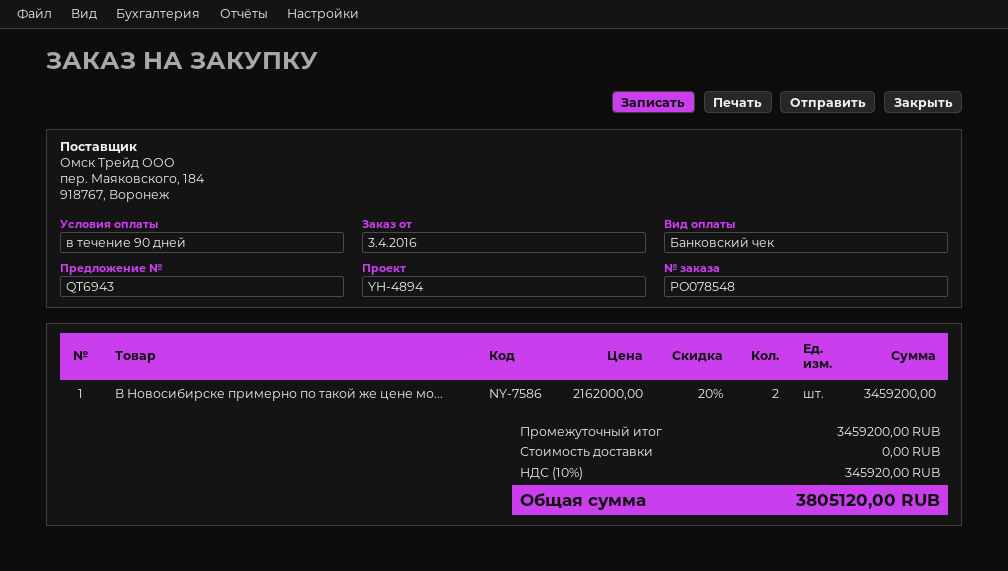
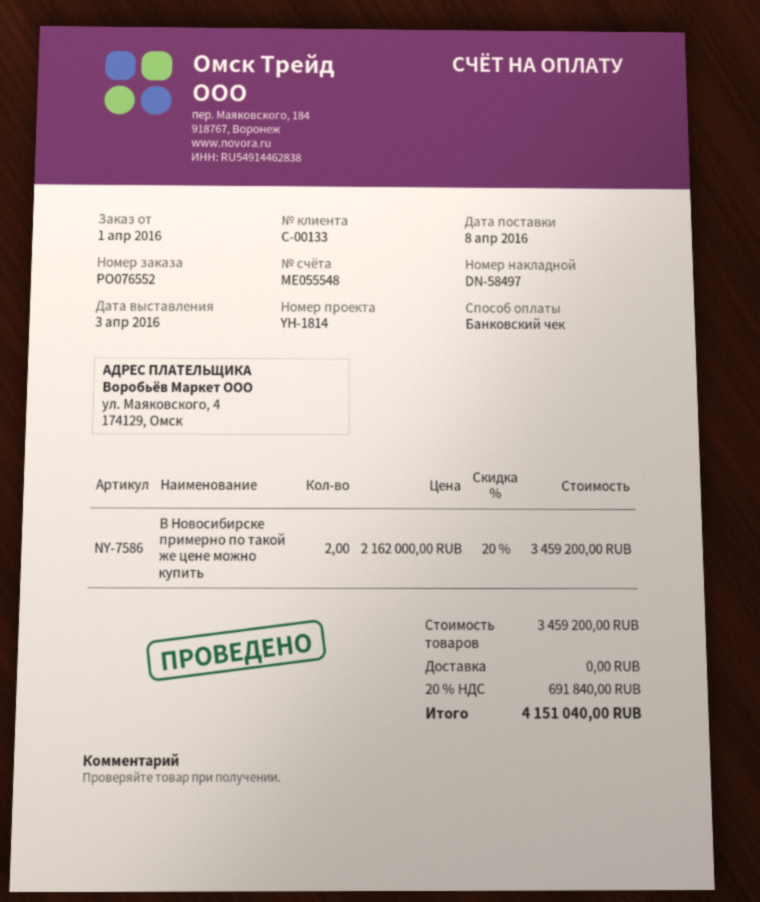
order number: PO078548 -> PO076552
order date: 2016-04-03 -> 2016-04-01
reference: YH-4894 -> YH-1814
tax: 10% = 345920.00 -> 20% = 691840.00
total: 3805120.00 -> 4151040.00

